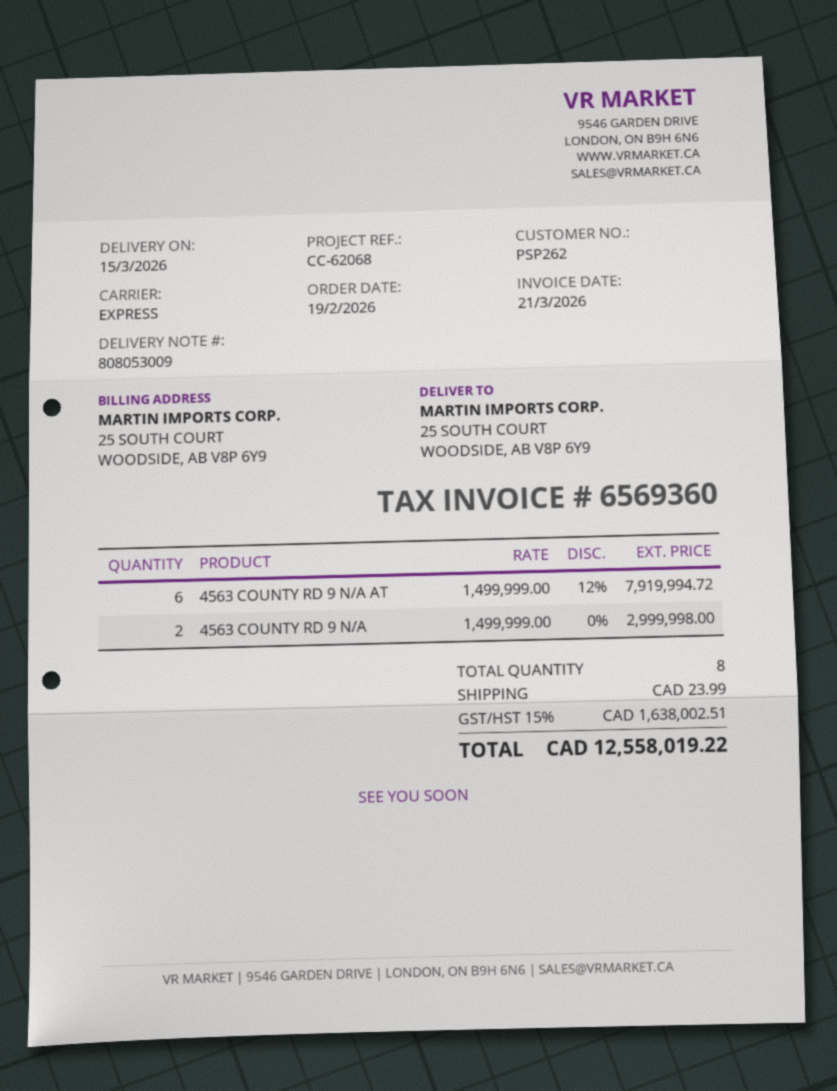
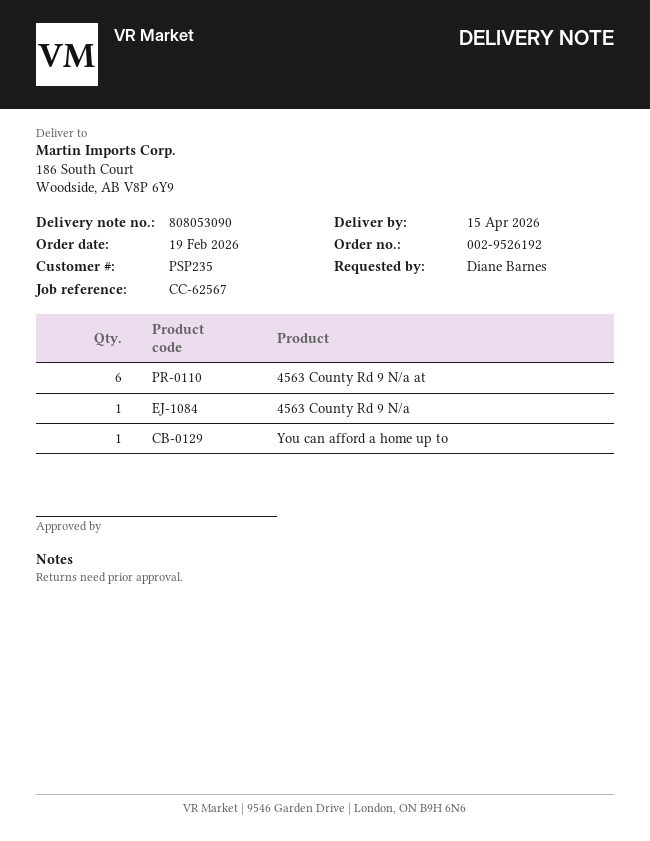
delivery note number: 808053009 -> 808053090
delivery date: 2026-03-15 -> 2026-04-15
customer number: PSP262 -> PSP235
reference: CC-62068 -> CC-62567
ship to: 25 SOUTH COURT, WOODSIDE, AB V8P 6Y9 -> 186 South Court, Woodside, AB V8P 6Y9
4563 COUNTY RD 9 N/A: 2 -> 1
You can afford a home up to: none -> 1

